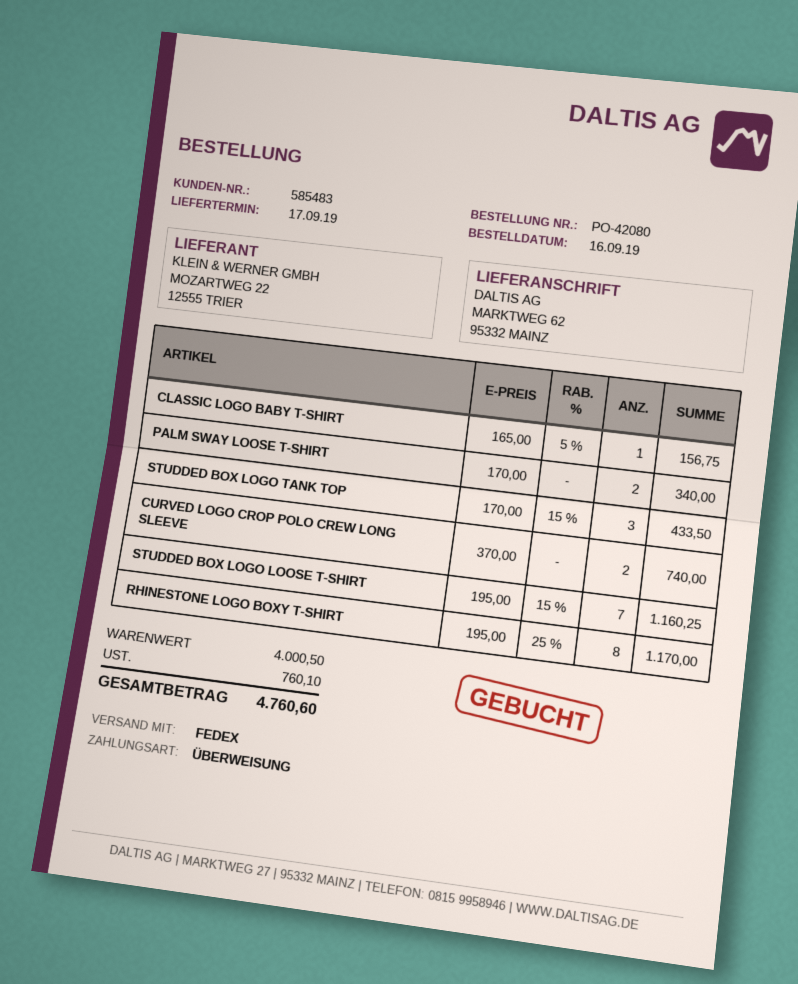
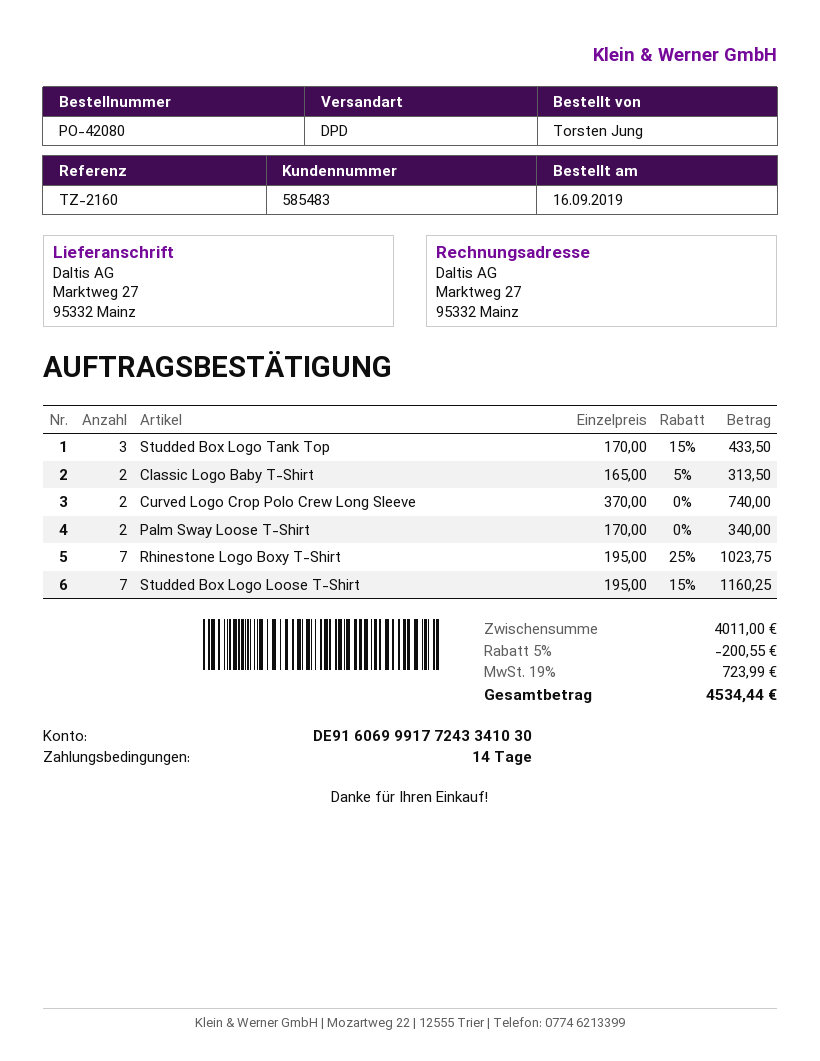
shipping method: FedEx -> DPD
ship to: MARKTWEG 62, 95332 MAINZ -> Marktweg 27, 95332 Mainz
CLASSIC LOGO BABY T-SHIRT: 1 x 165.00 - 5% = 156.75 -> 2 x 165.00 - 5% = 313.50
RHINESTONE LOGO BOXY T-SHIRT: 8 x 195.00 - 25% = 1170.00 -> 7 x 195.00 - 25% = 1023.75
subtotal: 4000.50 -> 4011.00
discount: none -> 5% = 200.55
tax: 760.10 -> 723.99
total: 4760.60 -> 4534.44

